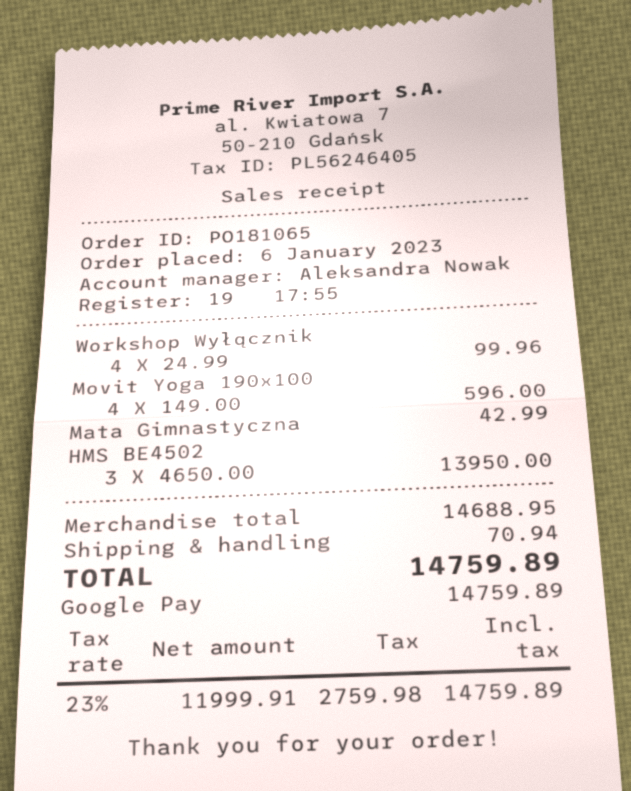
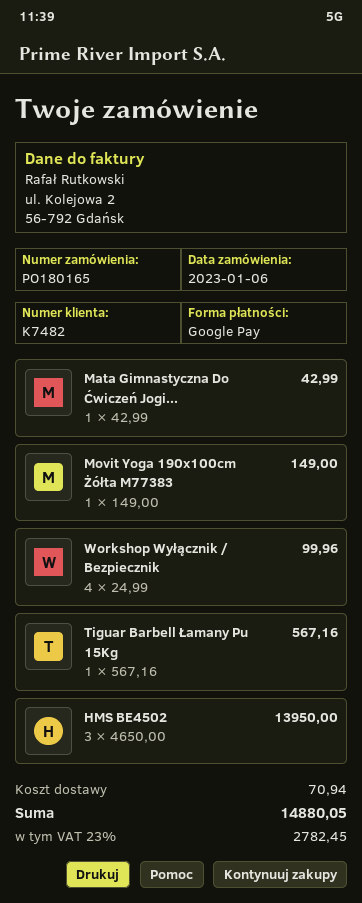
order number: PO181065 -> PO180165
Movit Yoga 190x100: 4 x 149.00 = 596.00 -> 1 x 149.00 = 149.00
Tiguar Barbell Łamany Pu 15Kg: none -> 1 x 567.16 = 567.16
tax: 23% = 2759.98 -> 23% = 2782.45
total: 14759.89 -> 14880.05

